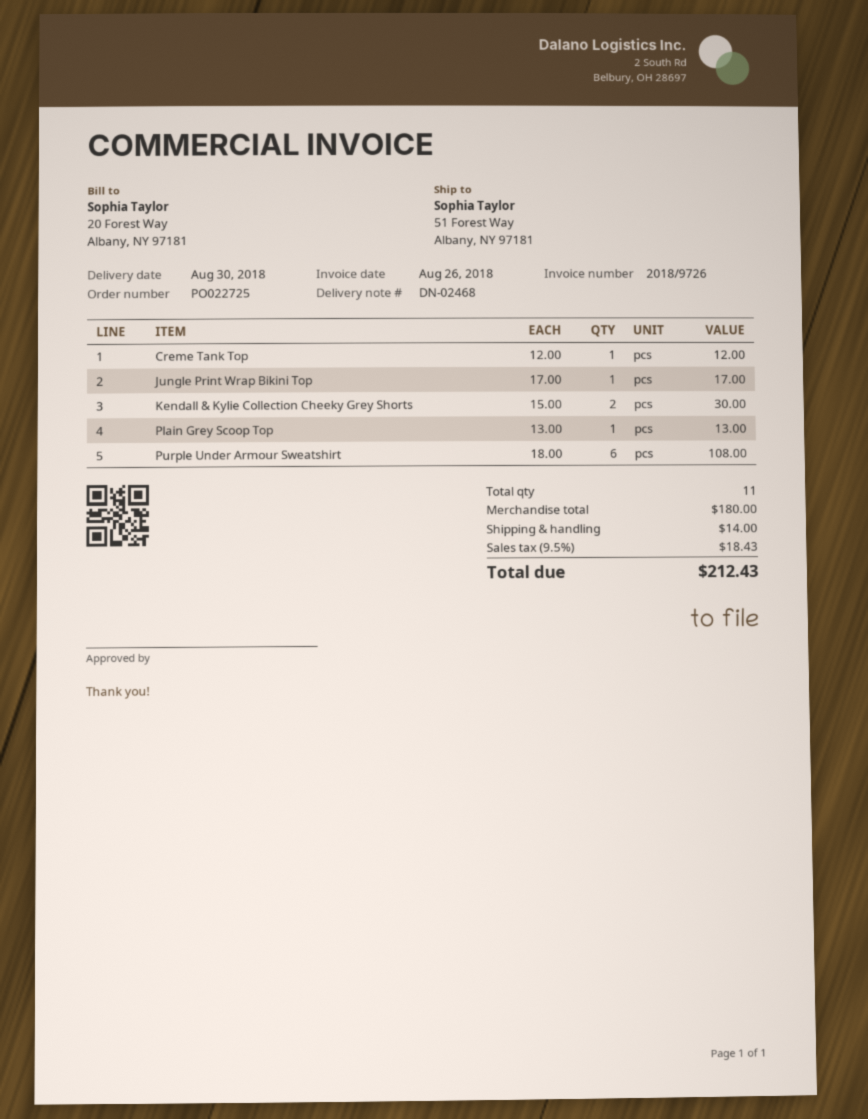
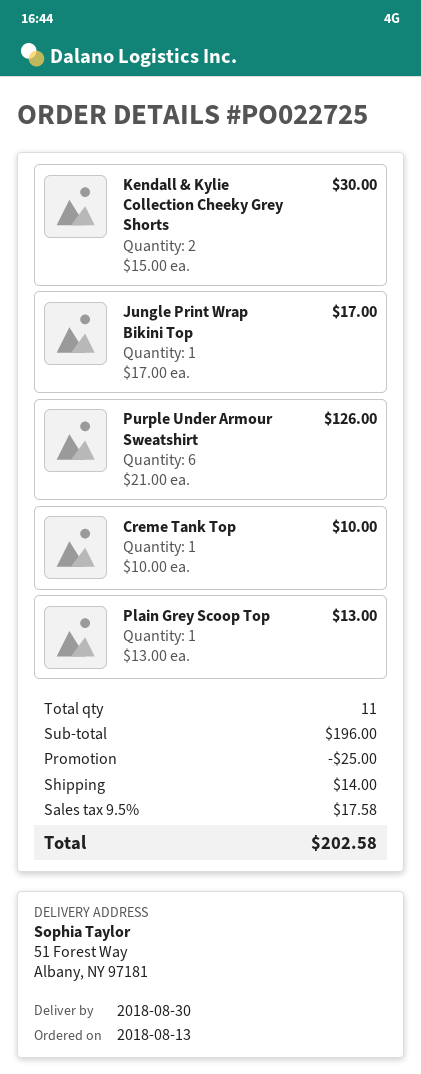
Creme Tank Top: 1 x 12.00 = 12.00 -> 1 x 10.00 = 10.00
Purple Under Armour Sweatshirt: 6 x 18.00 = 108.00 -> 6 x 21.00 = 126.00
subtotal: 180.00 -> 196.00
discount: none -> 25.00
tax: 9.5% = 18.43 -> 9.5% = 17.58
total: 212.43 -> 202.58

